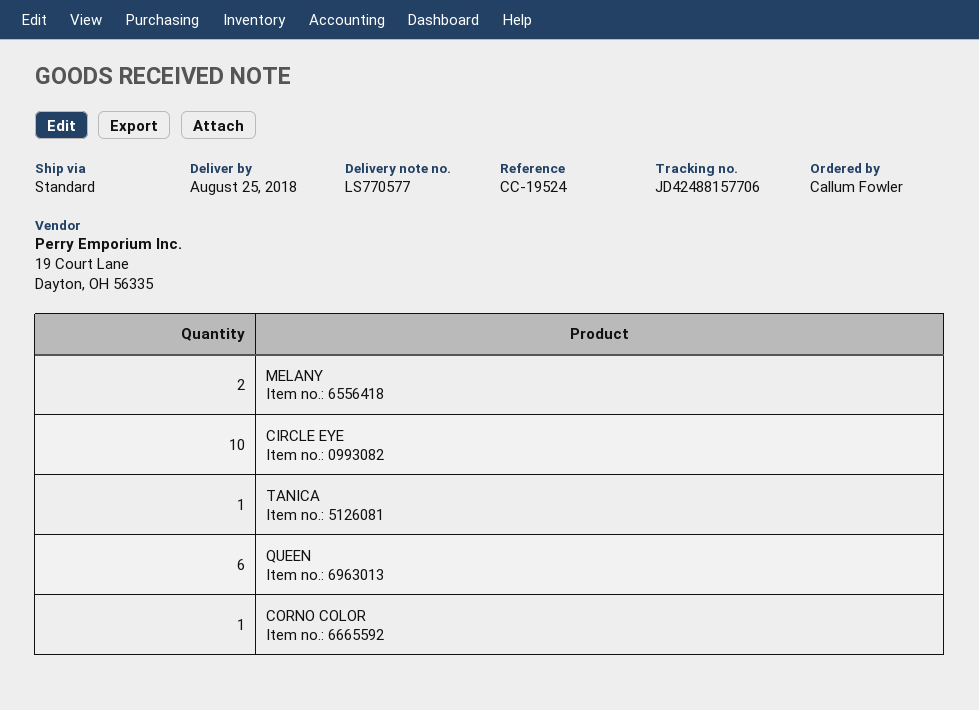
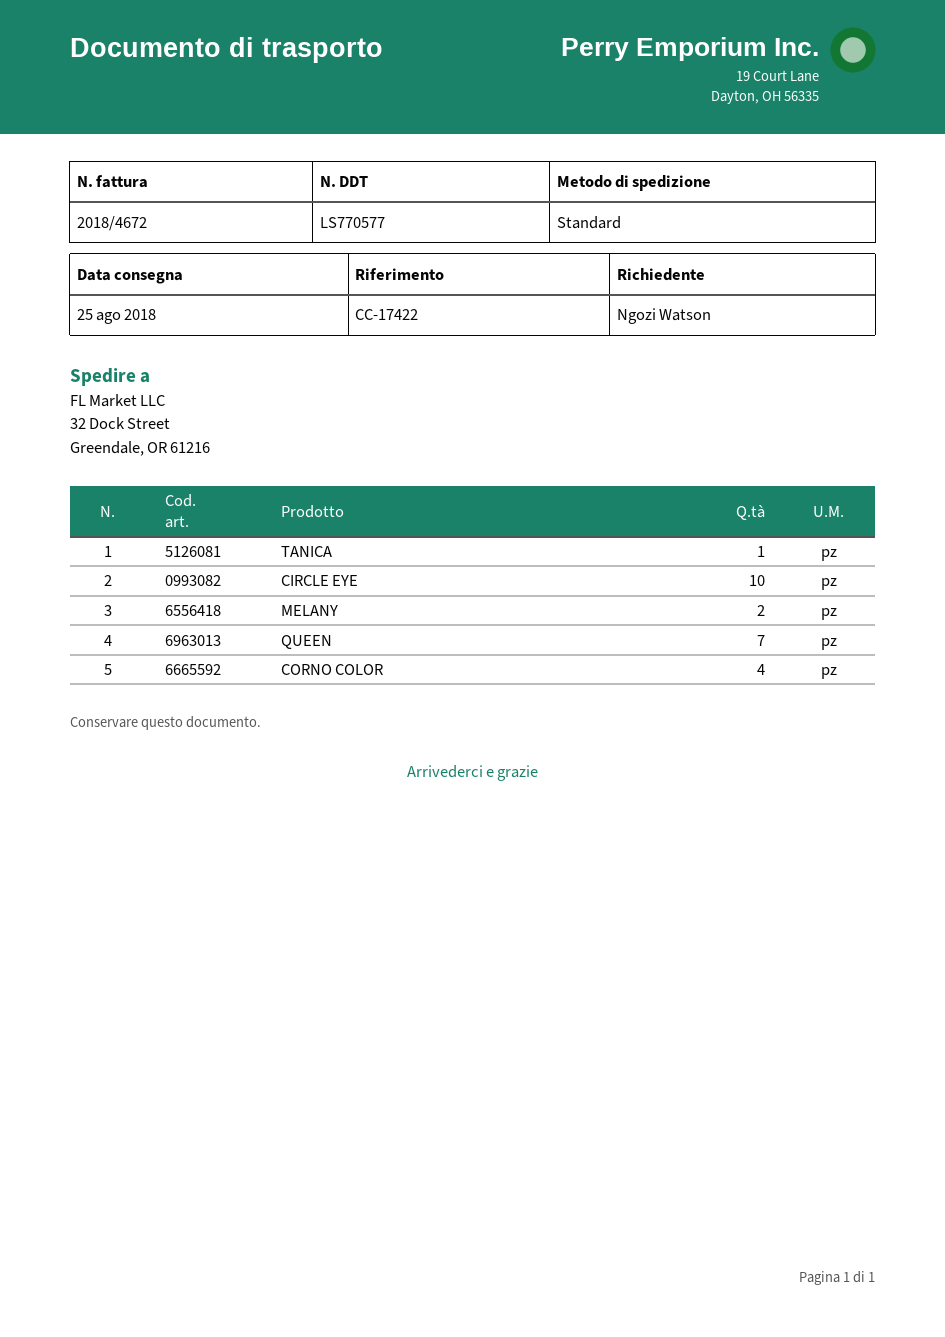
reference: CC-19524 -> CC-17422
ordered by: Callum Fowler -> Ngozi Watson
QUEEN: 6 -> 7
CORNO COLOR: 1 -> 4

